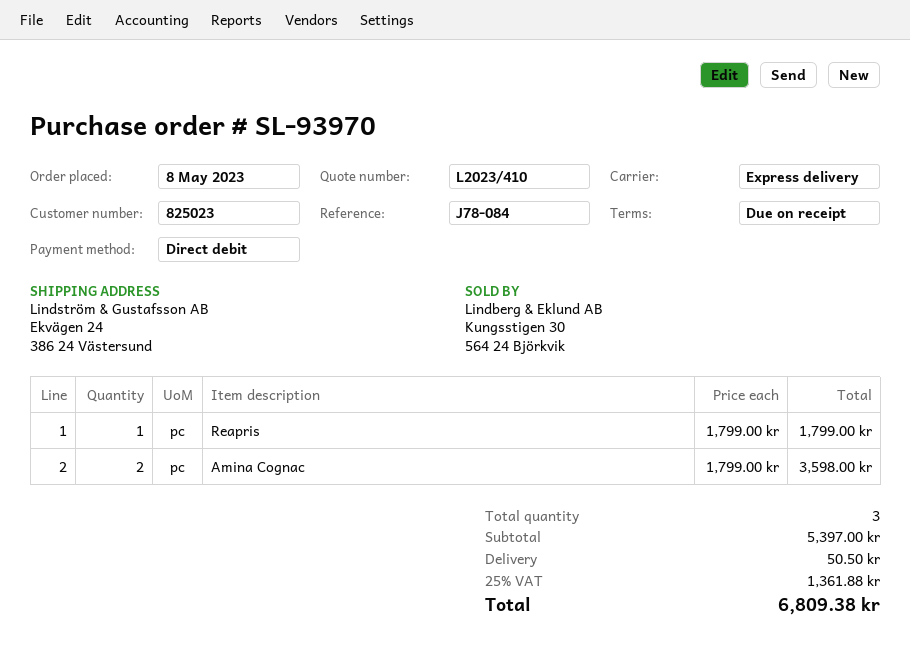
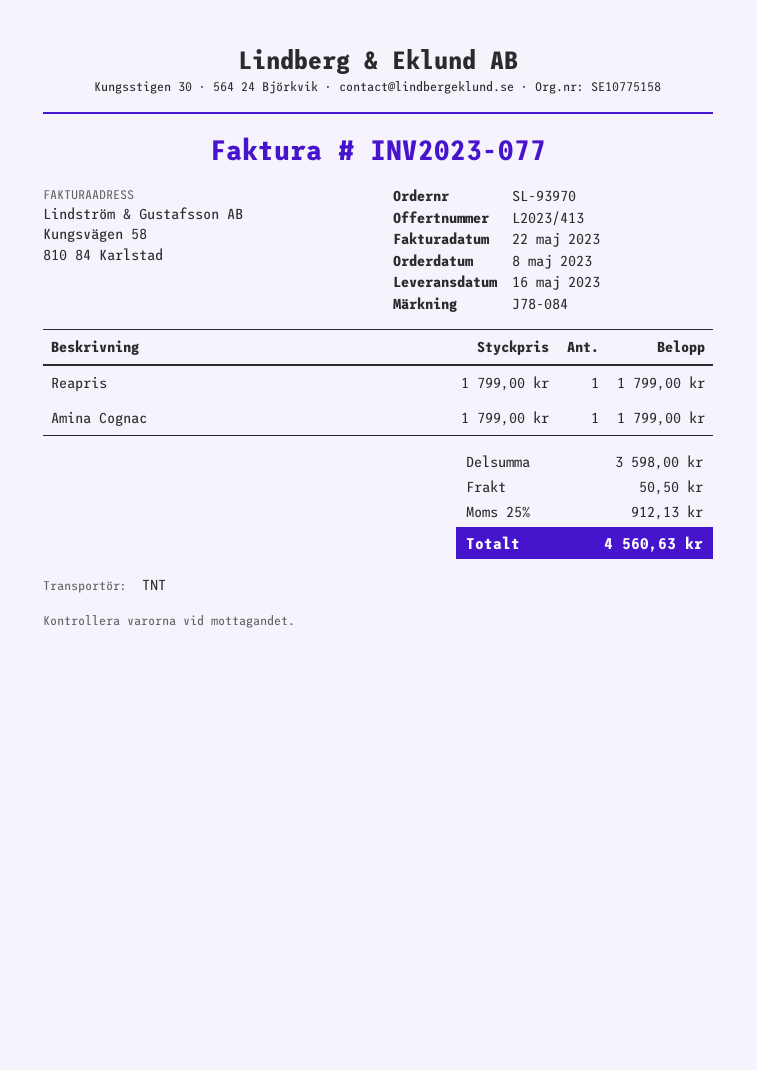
quote number: L2023/410 -> L2023/413
shipping method: express -> TNT
Amina Cognac: 2 x 1799.00 = 3598.00 -> 1 x 1799.00 = 1799.00
subtotal: 5397.00 -> 3598.00
tax: 25% = 1361.88 -> 25% = 912.13
total: 6809.38 -> 4560.63

